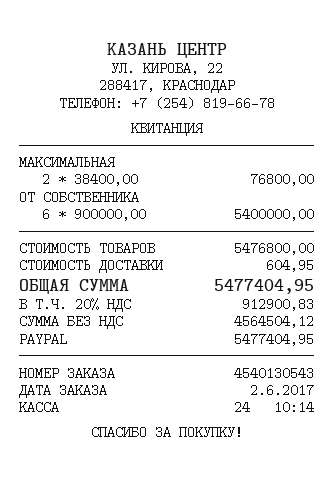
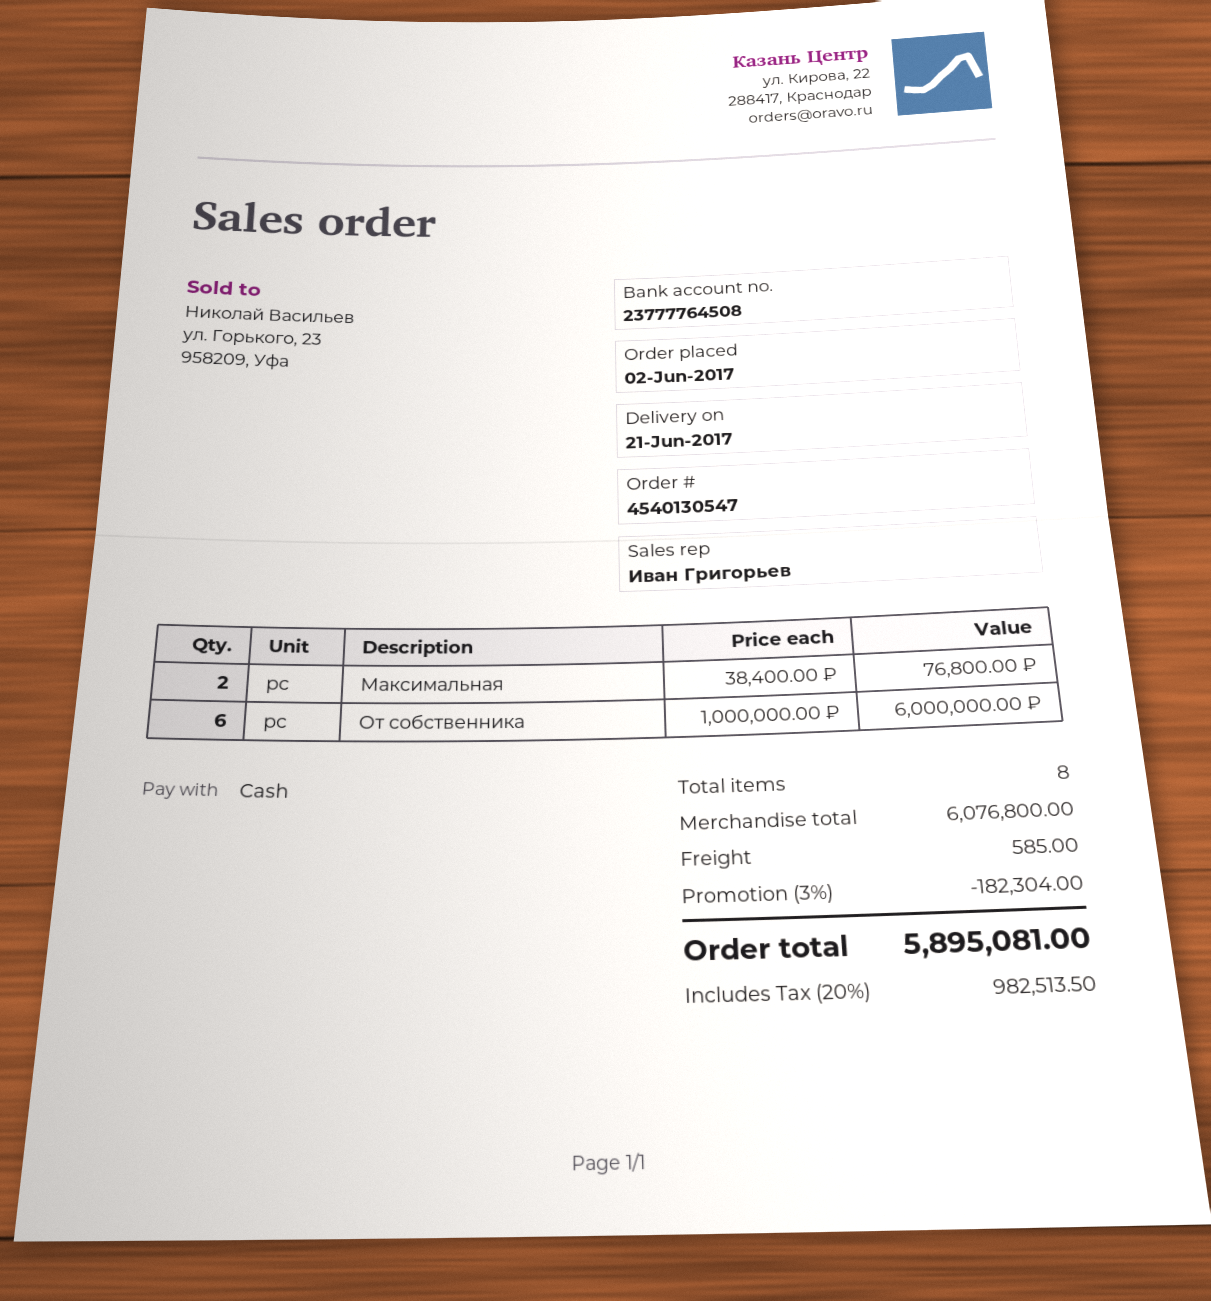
order number: 4540130543 -> 4540130547
payment method: PayPal -> cash
ОТ СОБСТВЕННИКА: 6 x 900000.00 = 5400000.00 -> 6 x 1000000.00 = 6000000.00
subtotal: 5476800.00 -> 6076800.00
discount: none -> 3% = 182304.00
shipping: 604.95 -> 585.00
tax: 20% = 912900.83 -> 20% = 982513.50
total: 5477404.95 -> 5895081.00

